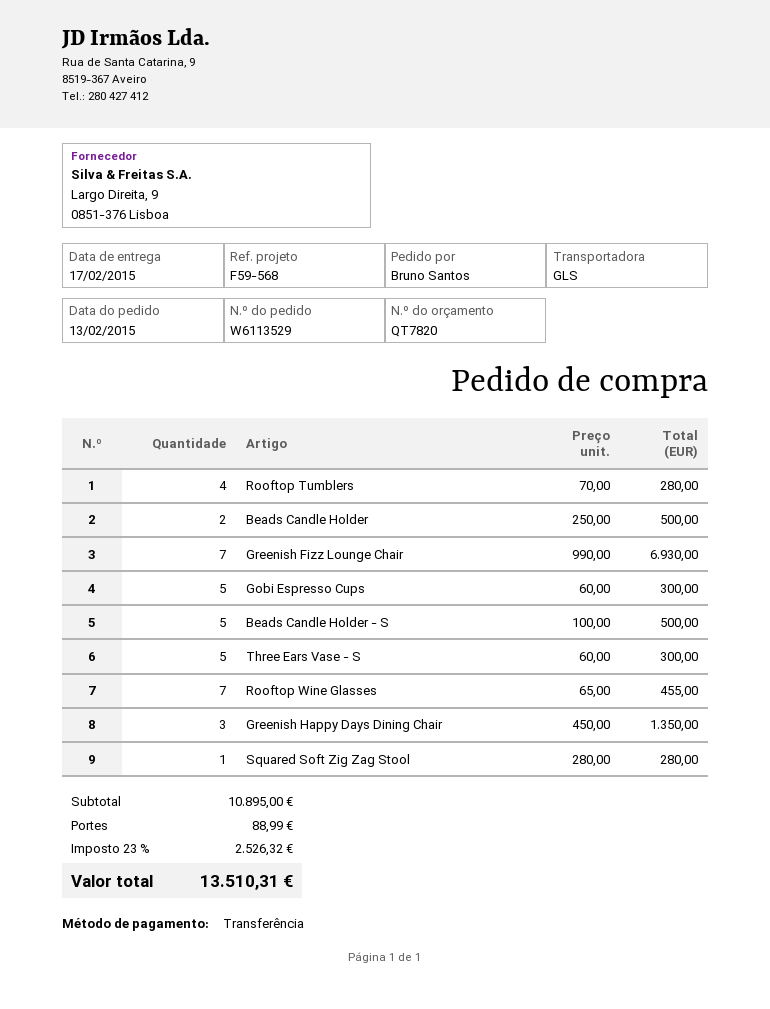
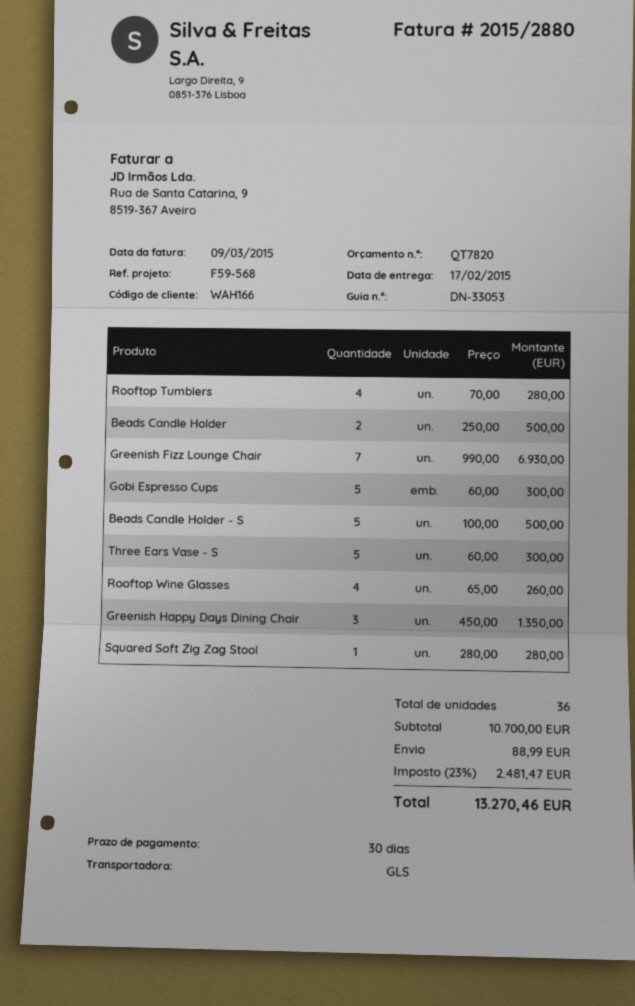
Rooftop Wine Glasses: 7 x 65.00 = 455.00 -> 4 x 65.00 = 260.00
subtotal: 10895.00 -> 10700.00
tax: 23% = 2526.32 -> 23% = 2481.47
total: 13510.31 -> 13270.46

